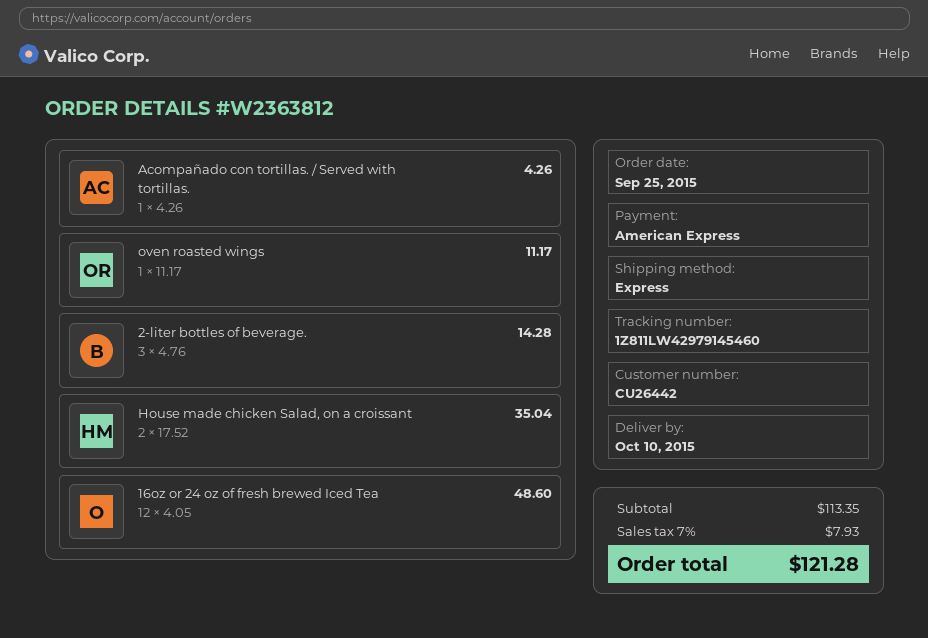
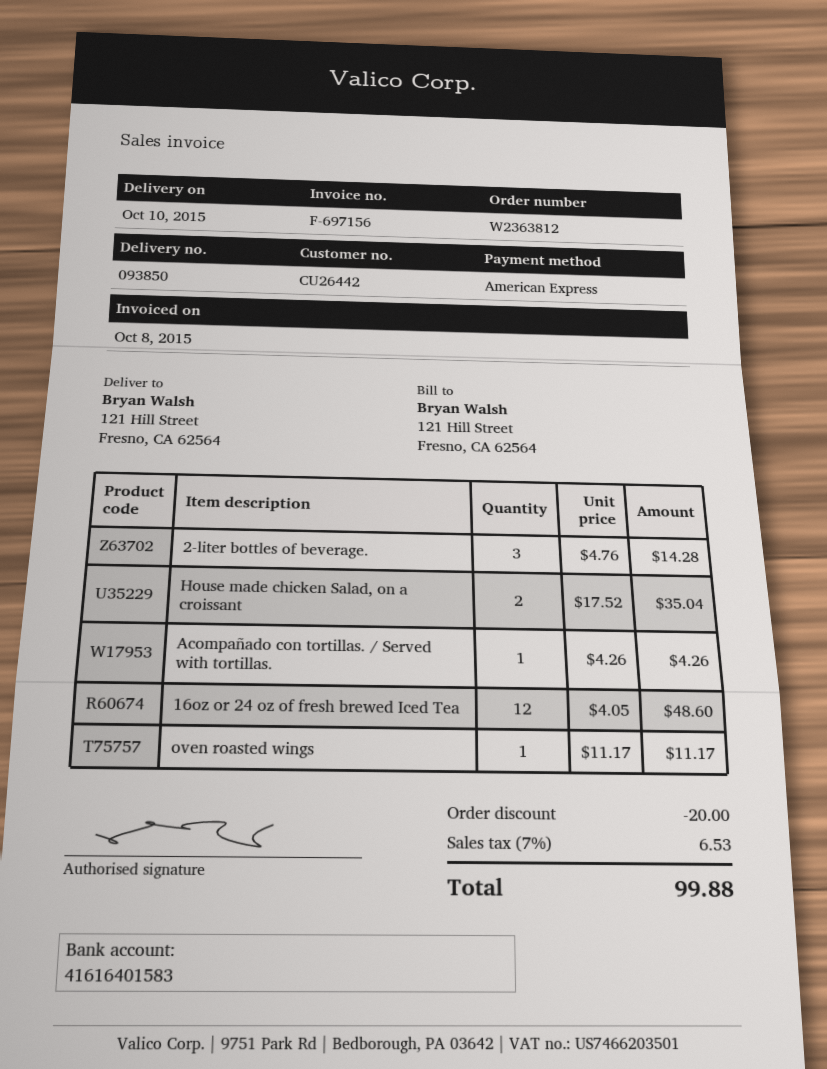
discount: none -> 20.00
tax: 7% = 7.93 -> 7% = 6.53
total: 121.28 -> 99.88

